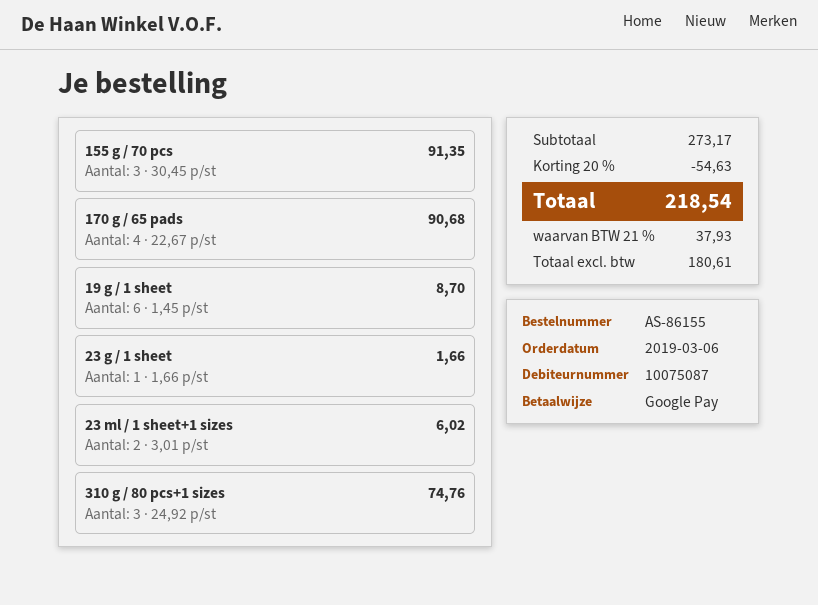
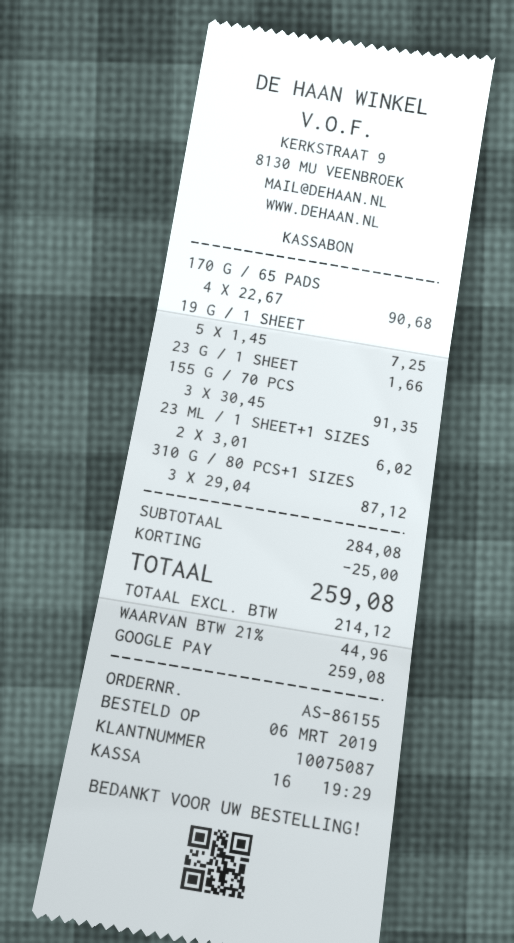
19 g / 1 sheet: 6 x 1.45 = 8.70 -> 5 x 1.45 = 7.25
310 g / 80 pcs+1 sizes: 3 x 24.92 = 74.76 -> 3 x 29.04 = 87.12
subtotal: 273.17 -> 284.08
discount: 54.63 -> 25.00
net: 180.61 -> 214.12
tax: 21% = 37.93 -> 21% = 44.96
total: 218.54 -> 259.08

